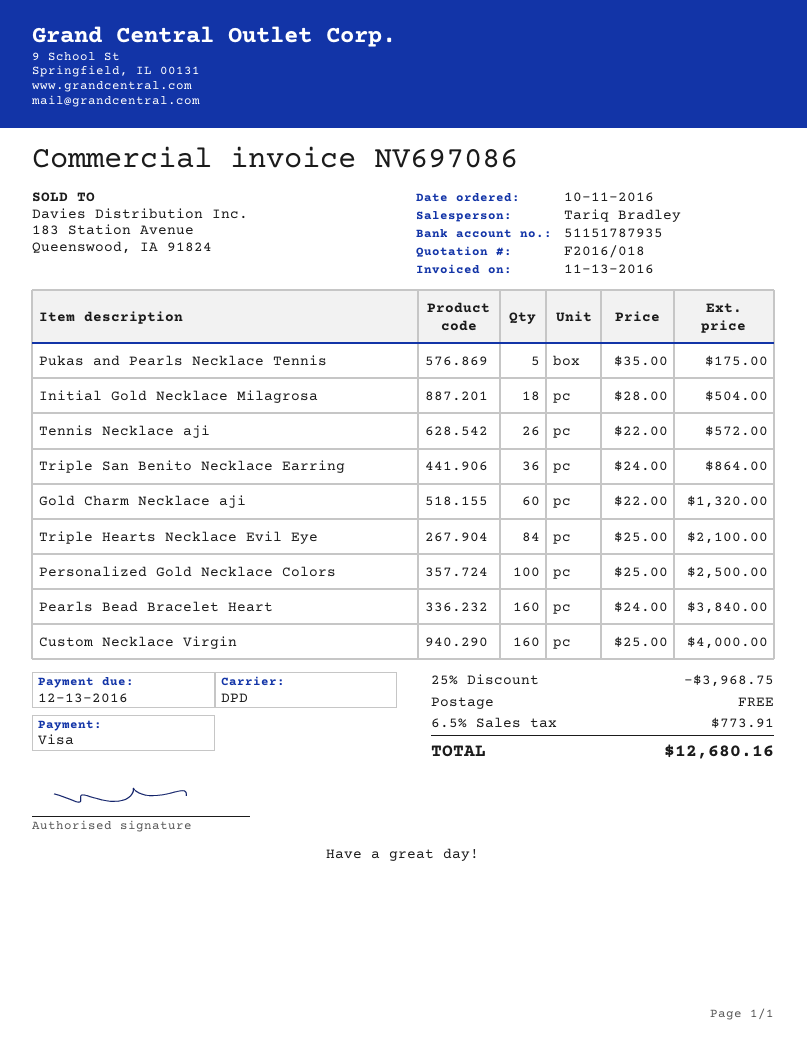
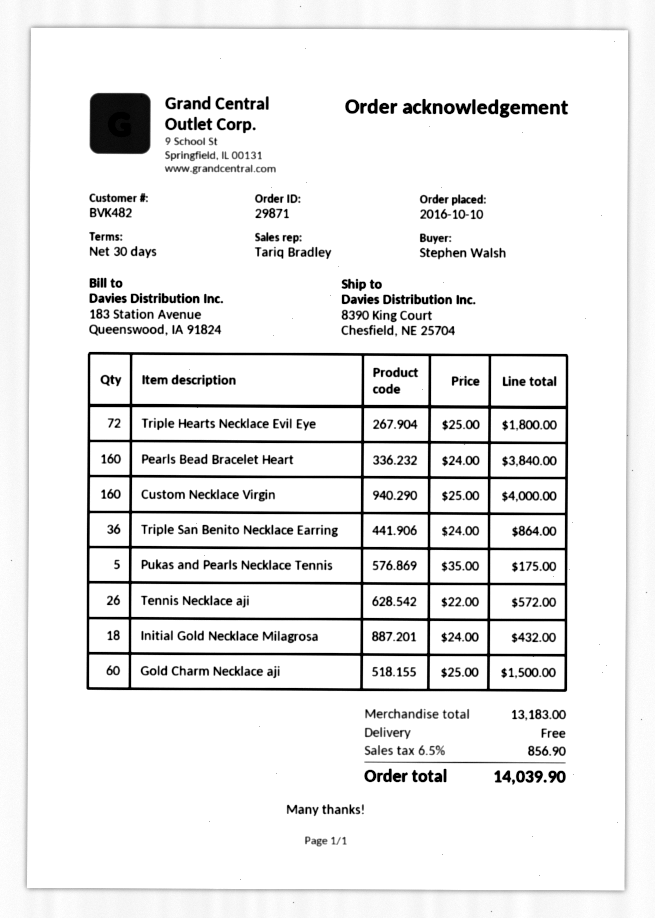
order date: 2016-10-11 -> 2016-10-10
Initial Gold Necklace Milagrosa: 18 x 28.00 = 504.00 -> 18 x 24.00 = 432.00
Gold Charm Necklace aji: 60 x 22.00 = 1320.00 -> 60 x 25.00 = 1500.00
Triple Hearts Necklace Evil Eye: 84 x 25.00 = 2100.00 -> 72 x 25.00 = 1800.00
Personalized Gold Necklace Colors: 100 x 25.00 = 2500.00 -> none
discount: 25% = 3968.75 -> none
tax: 6.5% = 773.91 -> 6.5% = 856.90
total: 12680.16 -> 14039.90

